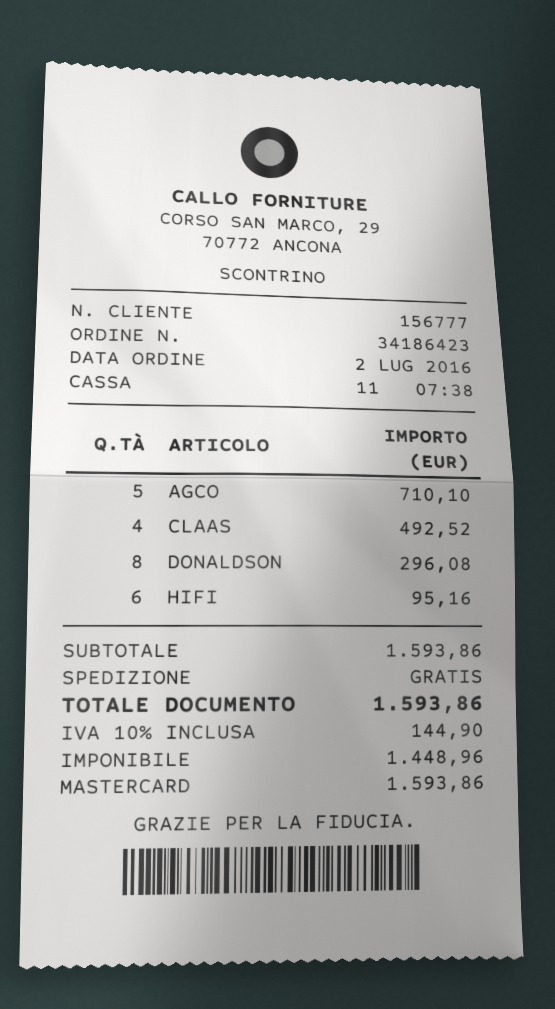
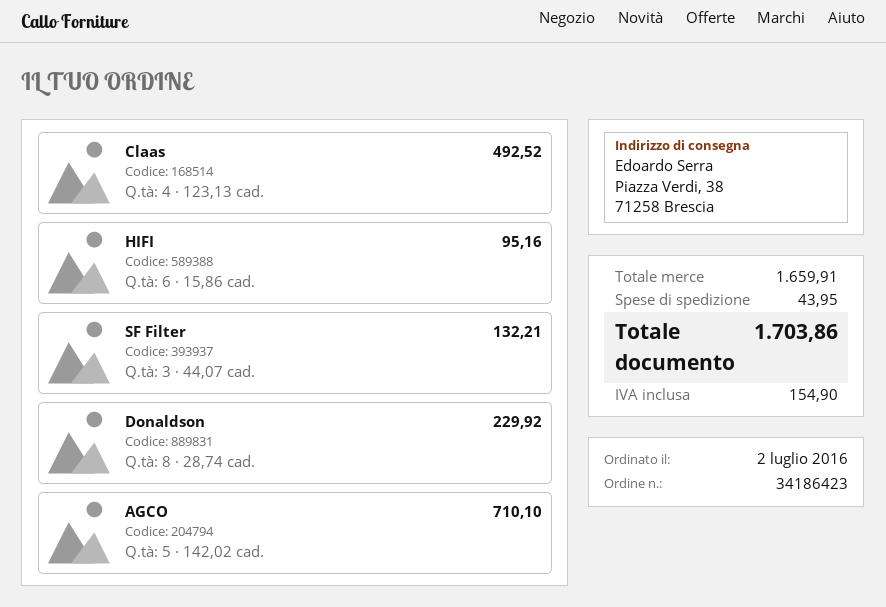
DONALDSON: 8 for 296.08 -> 8 for 229.92
SF Filter: none -> 3 for 132.21
subtotal: 1593.86 -> 1659.91
shipping: 0.00 -> 43.95
tax: 144.90 -> 154.90
total: 1593.86 -> 1703.86

